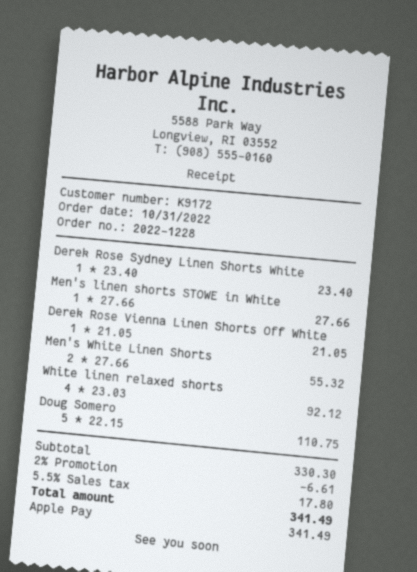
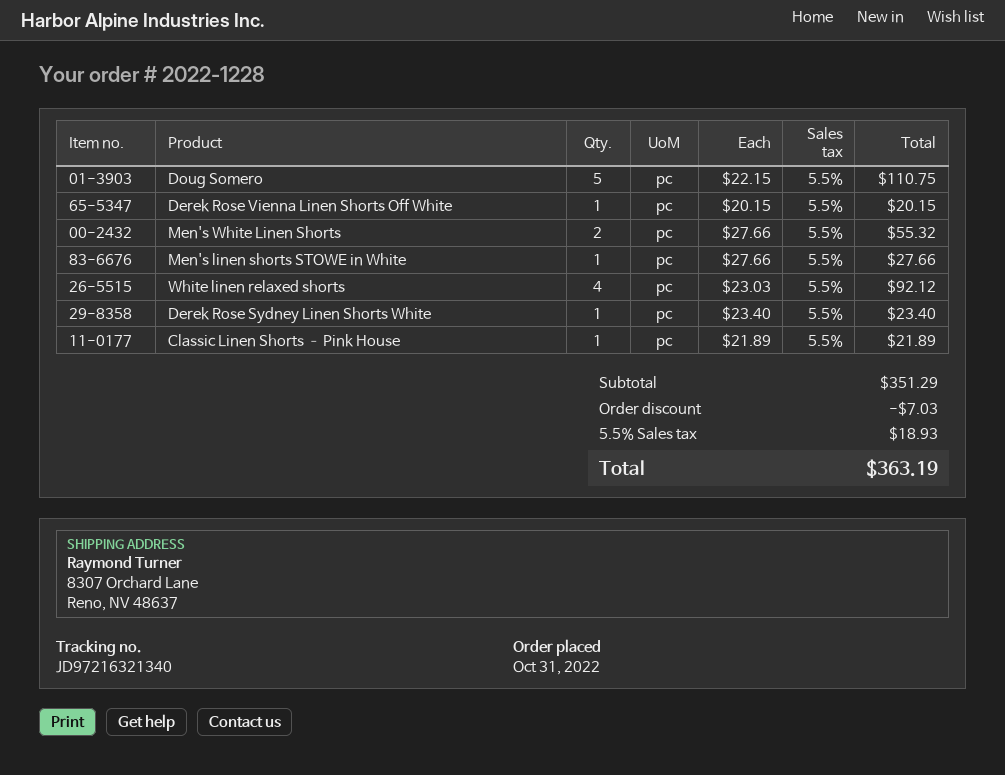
Derek Rose Vienna Linen Shorts Off White: 1 x 21.05 = 21.05 -> 1 x 20.15 = 20.15
Classic Linen Shorts – Pink House: none -> 1 x 21.89 = 21.89
subtotal: 330.30 -> 351.29
discount: 6.61 -> 7.03
tax: 5.5% = 17.80 -> 5.5% = 18.93
total: 341.49 -> 363.19

